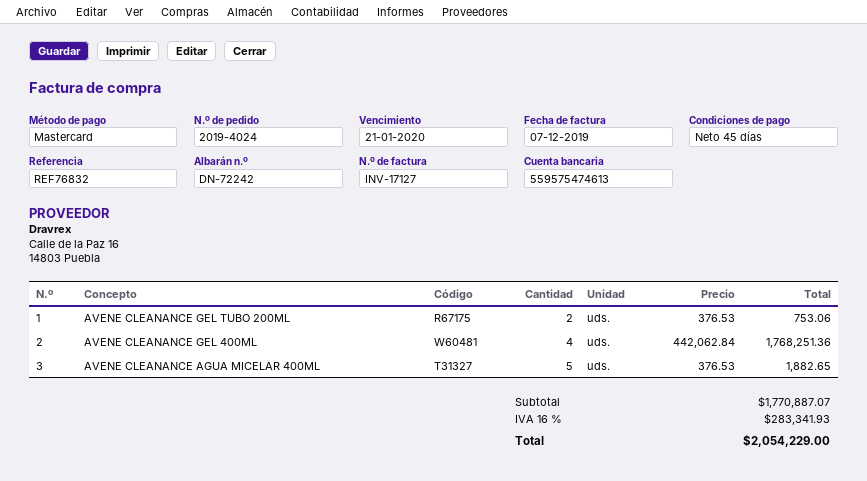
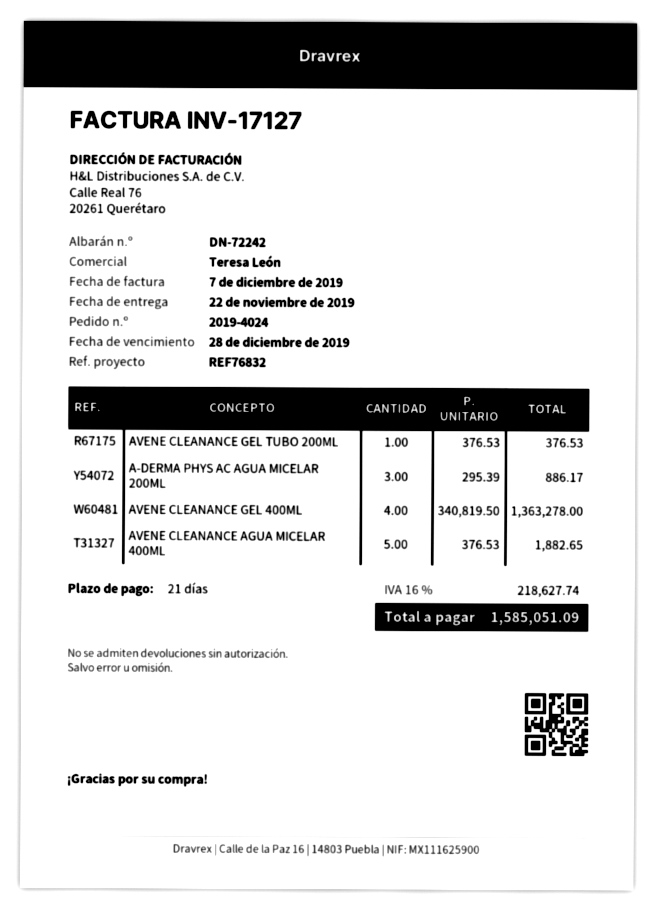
payment terms: 45 days -> 21 days
due date: 2020-01-21 -> 2019-12-28
AVENE CLEANANCE GEL TUBO 200ML: 2 x 376.53 = 753.06 -> 1 x 376.53 = 376.53
AVENE CLEANANCE GEL 400ML: 4 x 442062.84 = 1768251.36 -> 4 x 340819.50 = 1363278.00
A-DERMA PHYS AC AGUA MICELAR 200ML: none -> 3 x 295.39 = 886.17
tax: 16% = 283341.93 -> 16% = 218627.74
total: 2054229.00 -> 1585051.09

